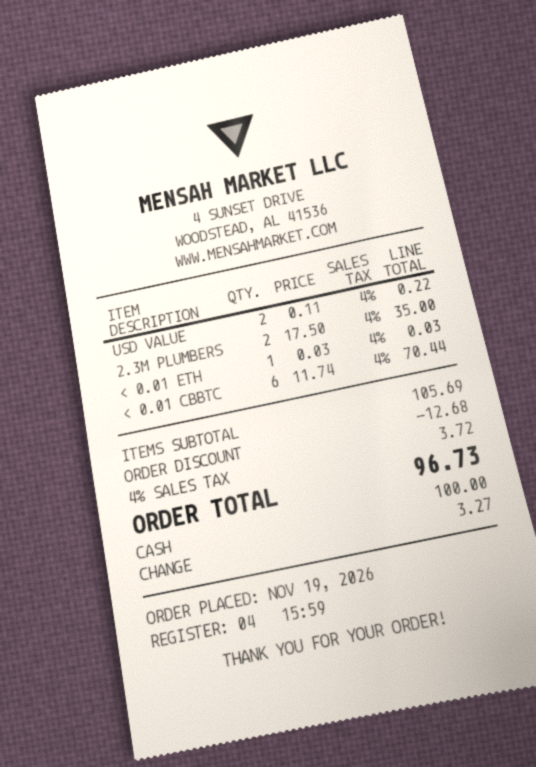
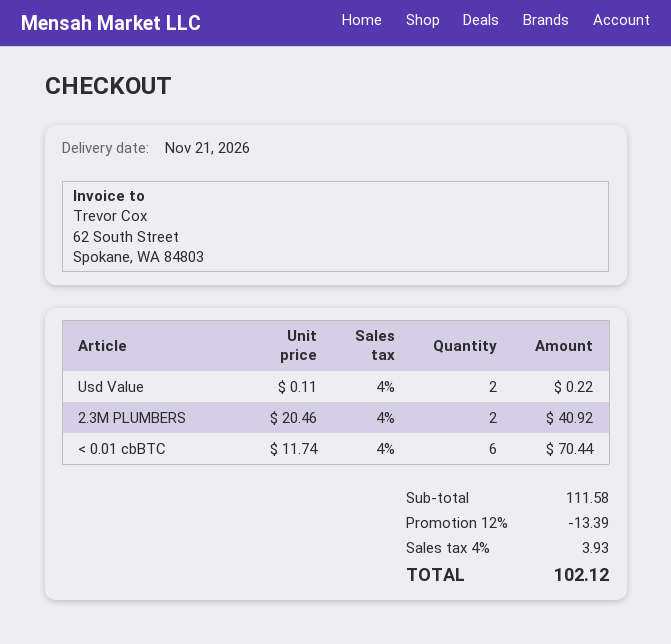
2.3M PLUMBERS: 2 x 17.50 = 35.00 -> 2 x 20.46 = 40.92
< 0.01 ETH: 1 x 0.03 = 0.03 -> none
subtotal: 105.69 -> 111.58
discount: 12.68 -> 13.39
tax: 4% = 3.72 -> 4% = 3.93
total: 96.73 -> 102.12

